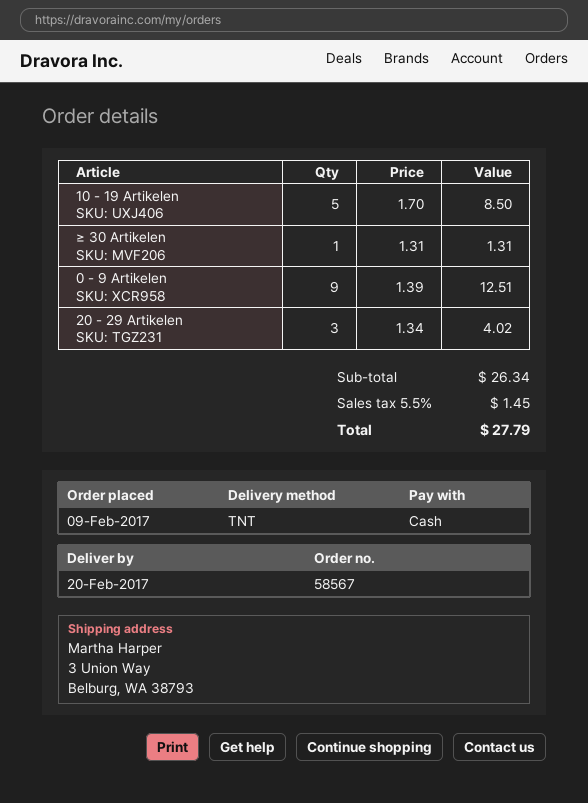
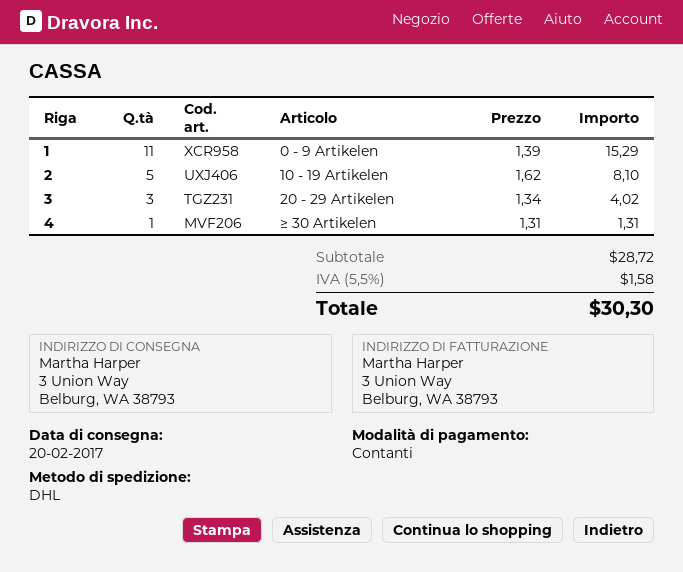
shipping method: TNT -> DHL
10 - 19 Artikelen: 5 x 1.70 = 8.50 -> 5 x 1.62 = 8.10
0 - 9 Artikelen: 9 x 1.39 = 12.51 -> 11 x 1.39 = 15.29
subtotal: 26.34 -> 28.72
tax: 5.5% = 1.45 -> 5.5% = 1.58
total: 27.79 -> 30.30

